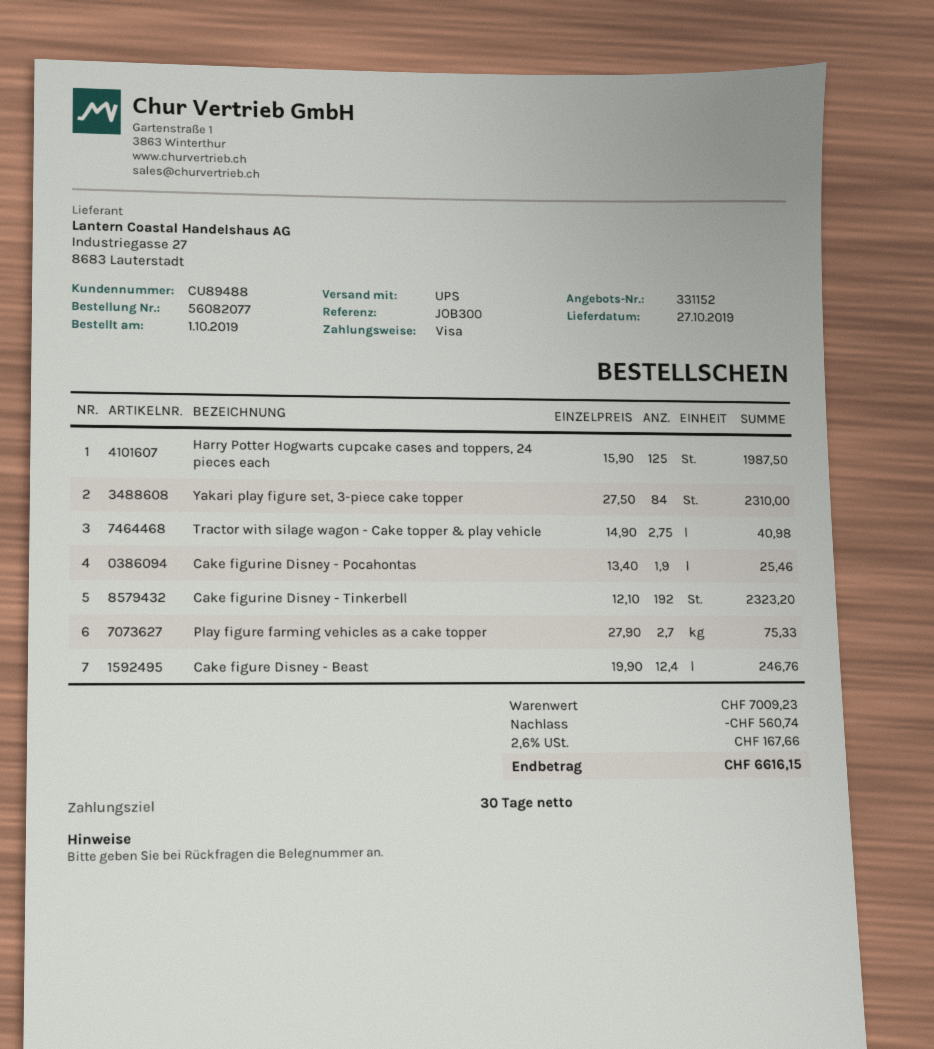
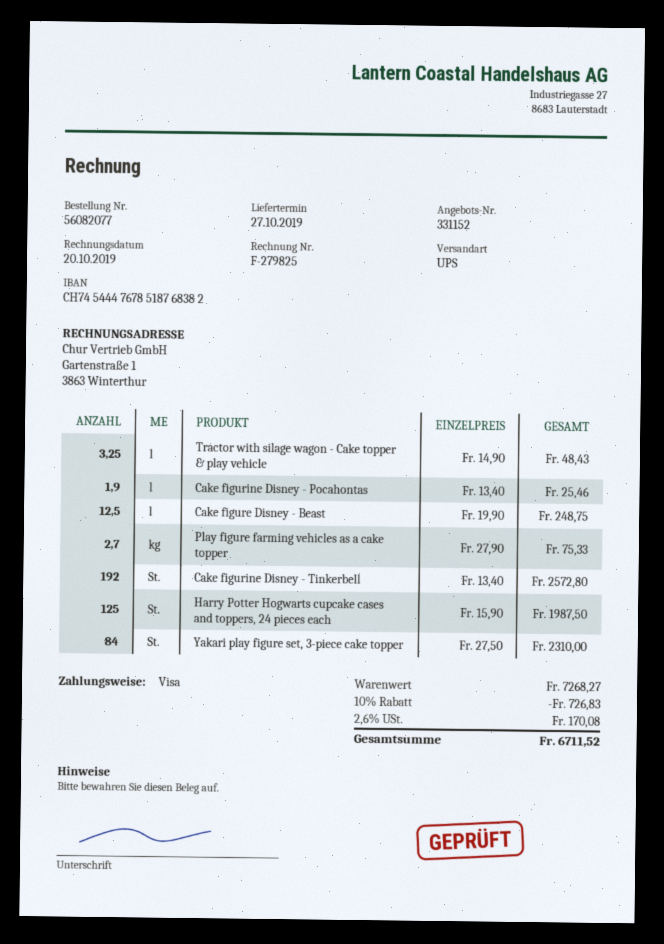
Tractor with silage wagon - Cake topper & play vehicle: 2.75 x 14.90 = 40.98 -> 3.25 x 14.90 = 48.43
Cake figurine Disney - Tinkerbell: 192 x 12.10 = 2323.20 -> 192 x 13.40 = 2572.80
Cake figure Disney - Beast: 12.4 x 19.90 = 246.76 -> 12.5 x 19.90 = 248.75
subtotal: 7009.23 -> 7268.27
discount: 560.74 -> 726.83
tax: 2.6% = 167.66 -> 2.6% = 170.08
total: 6616.15 -> 6711.52

